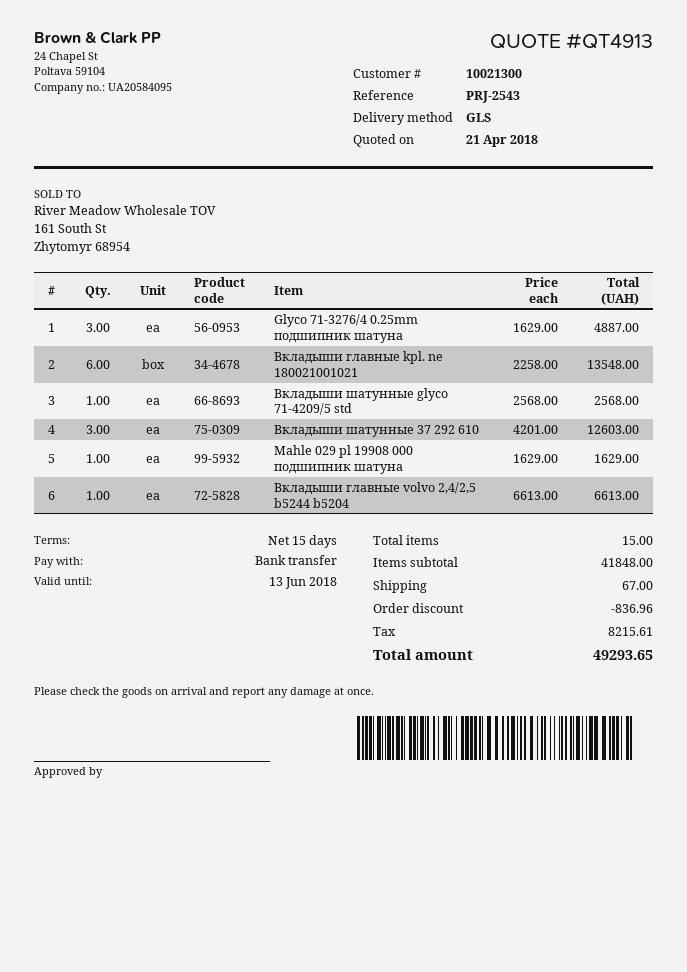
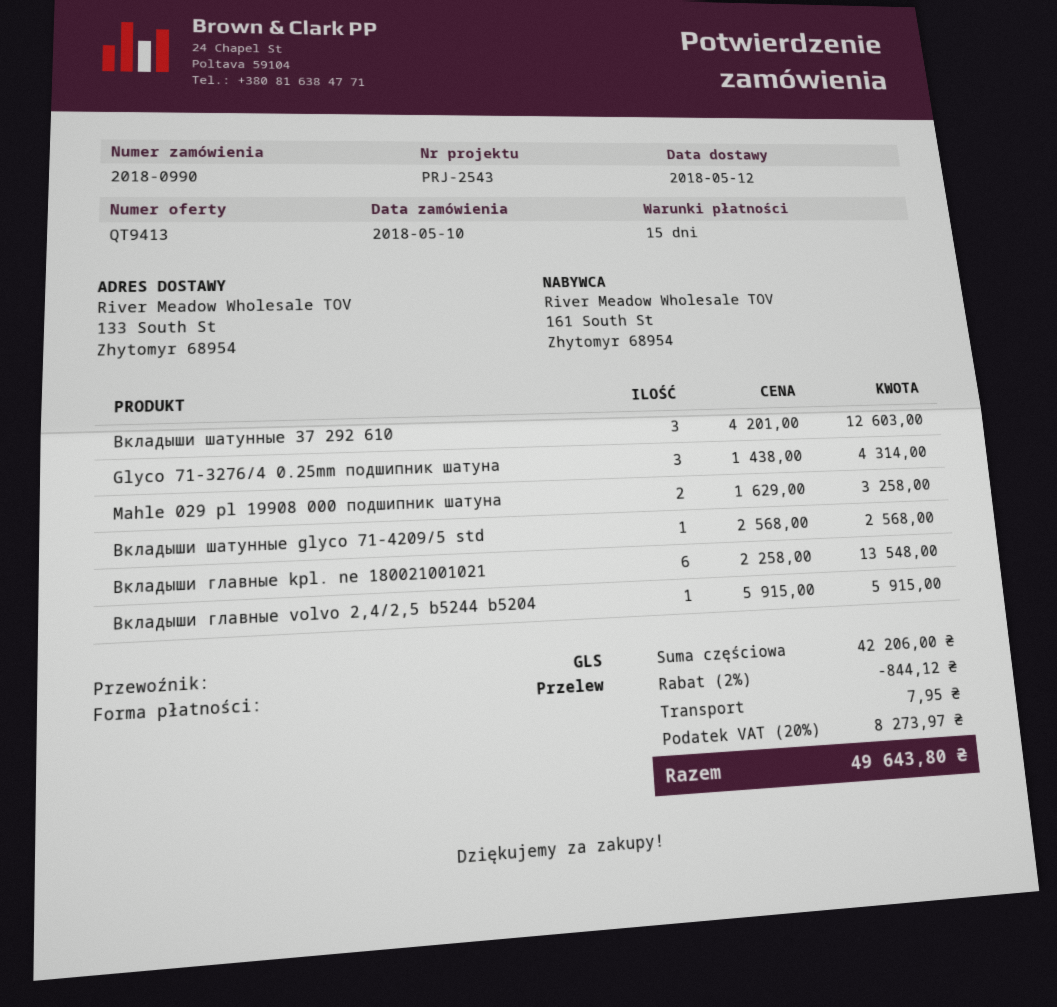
quote number: QT4913 -> QT9413
Glyco 71-3276/4 0.25mm подшипник шатуна: 3 x 1629.00 = 4887.00 -> 3 x 1438.00 = 4314.00
Mahle 029 pl 19908 000 подшипник шатуна: 1 x 1629.00 = 1629.00 -> 2 x 1629.00 = 3258.00
Вкладыши главные volvo 2,4/2,5 b5244 b5204: 1 x 6613.00 = 6613.00 -> 1 x 5915.00 = 5915.00
subtotal: 41848.00 -> 42206.00
discount: 836.96 -> 844.12
shipping: 67.00 -> 7.95
tax: 8215.61 -> 8273.97
total: 49293.65 -> 49643.80

